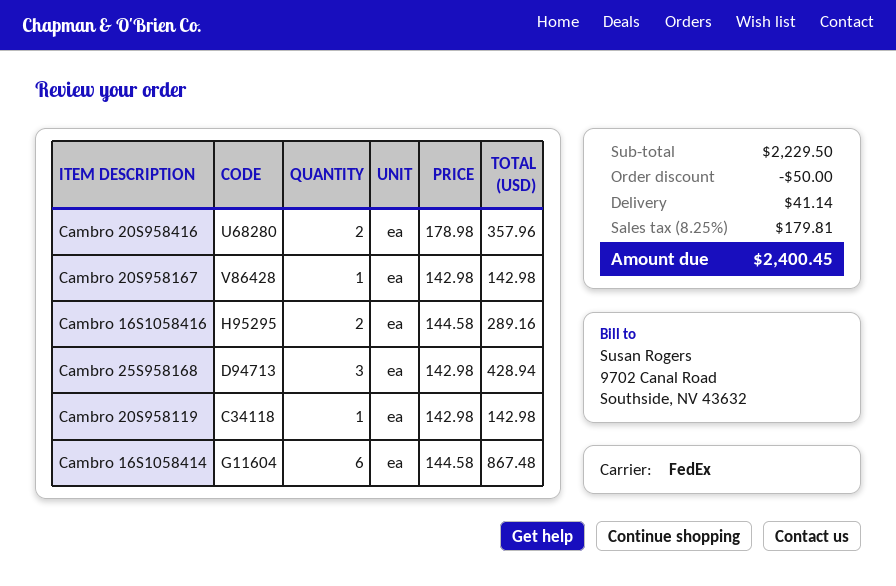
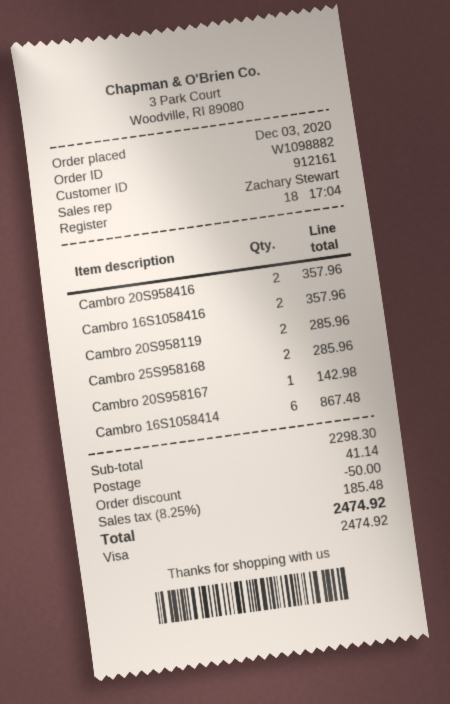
Cambro 16S1058416: 2 for 289.16 -> 2 for 357.96
Cambro 25S958168: 3 for 428.94 -> 2 for 285.96
Cambro 20S958119: 1 for 142.98 -> 2 for 285.96
subtotal: 2229.50 -> 2298.30
tax: 8.25% = 179.81 -> 8.25% = 185.48
total: 2400.45 -> 2474.92

